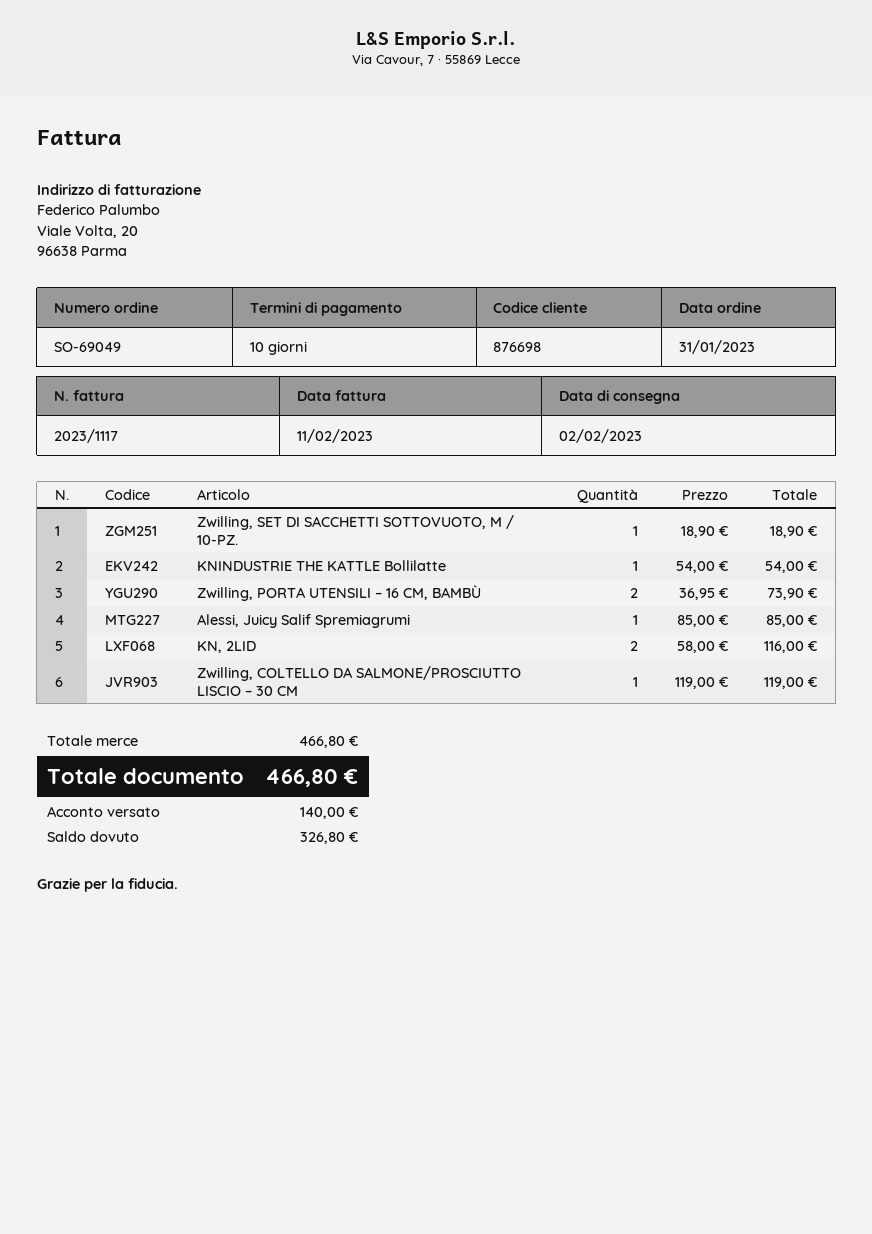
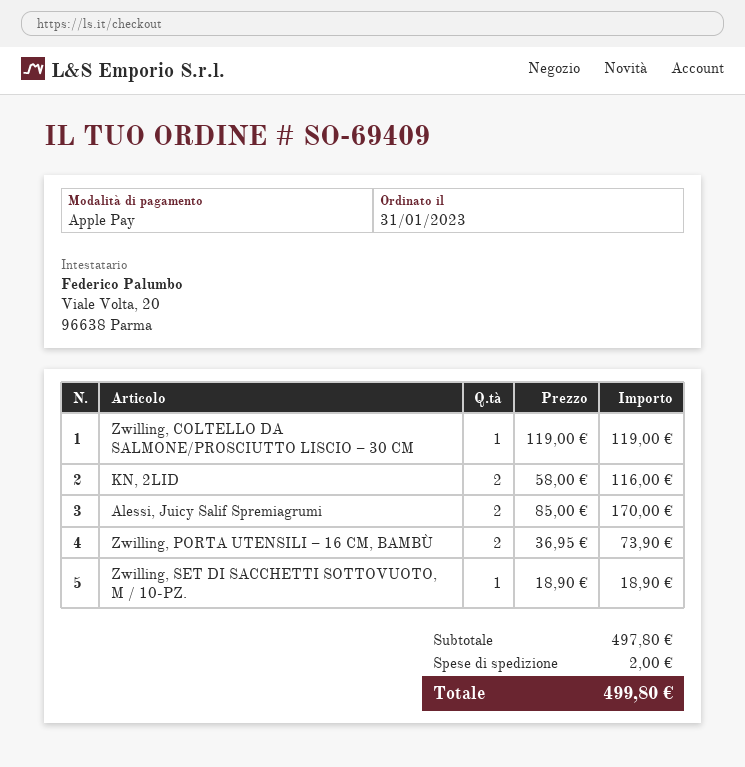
order number: SO-69049 -> SO-69409
KNINDUSTRIE THE KATTLE Bollilatte: 1 x 54.00 = 54.00 -> none
Alessi, Juicy Salif Spremiagrumi: 1 x 85.00 = 85.00 -> 2 x 85.00 = 170.00
subtotal: 466.80 -> 497.80
shipping: none -> 2.00
total: 466.80 -> 499.80

